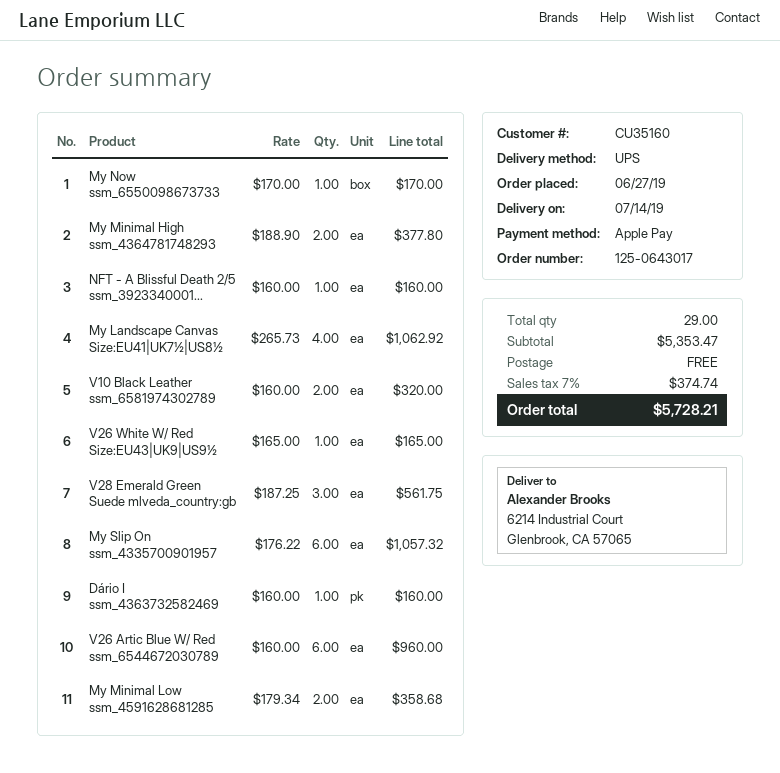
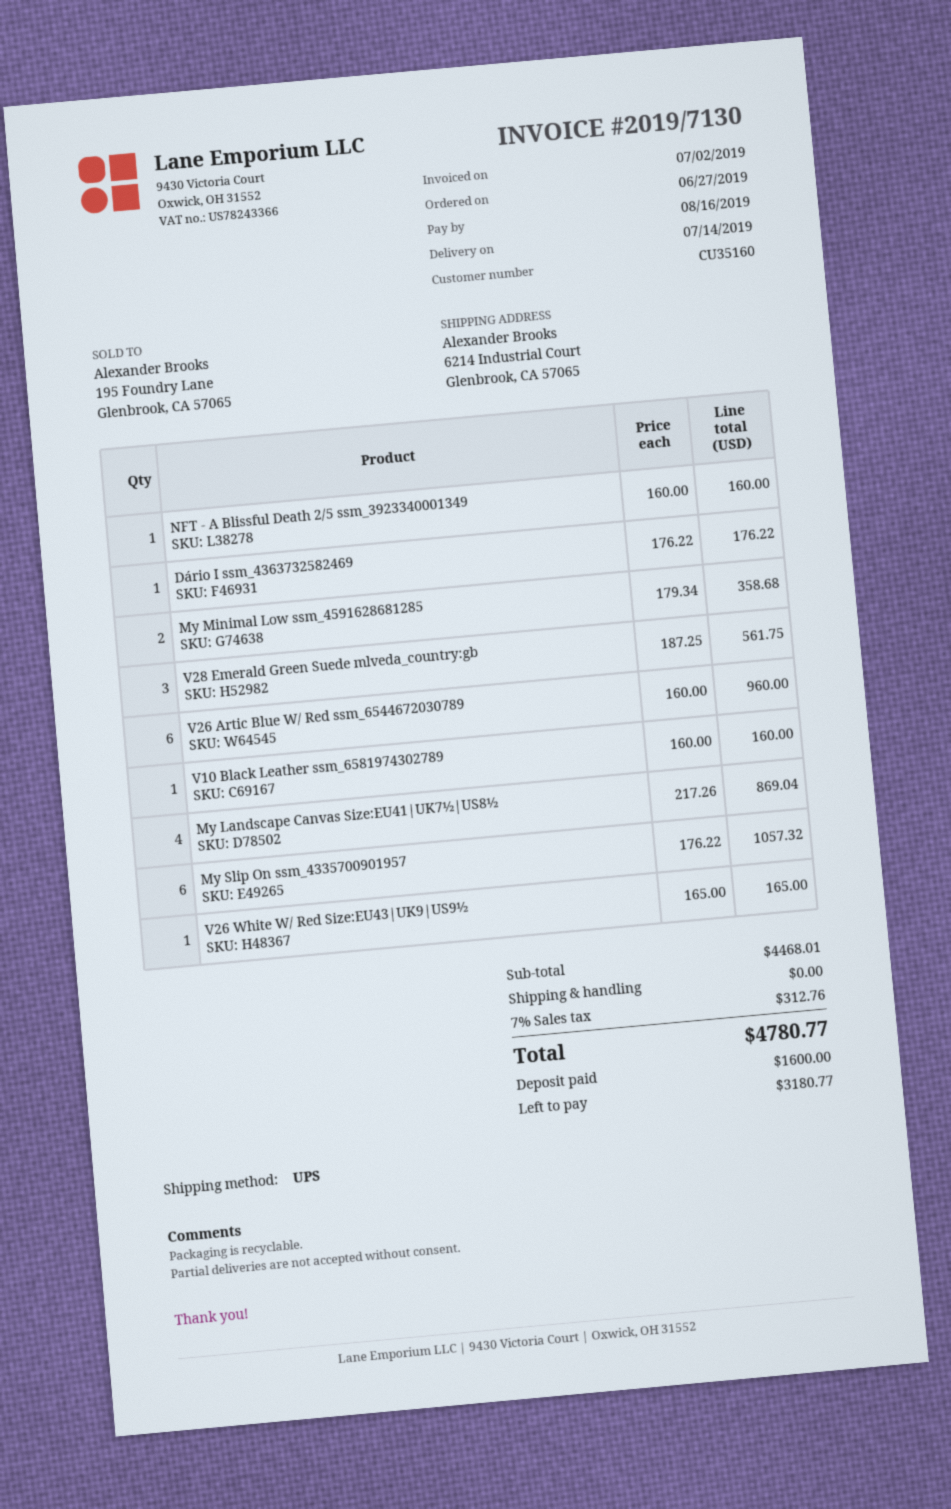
My Now ssm_6550098673733: 1 x 170.00 = 170.00 -> none
My Minimal High ssm_4364781748293: 2 x 188.90 = 377.80 -> none
My Landscape Canvas Size:EU41|UK7½|US8½: 4 x 265.73 = 1062.92 -> 4 x 217.26 = 869.04
V10 Black Leather ssm_6581974302789: 2 x 160.00 = 320.00 -> 1 x 160.00 = 160.00
Dário I ssm_4363732582469: 1 x 160.00 = 160.00 -> 1 x 176.22 = 176.22
subtotal: 5353.47 -> 4468.01
tax: 7% = 374.74 -> 7% = 312.76
total: 5728.21 -> 4780.77

